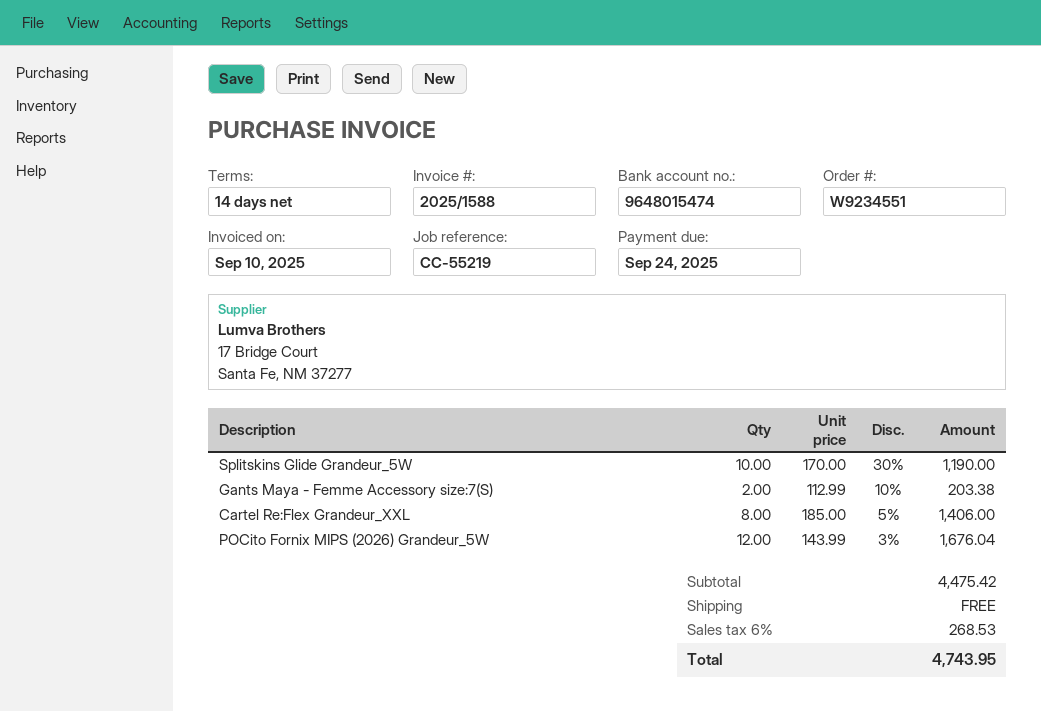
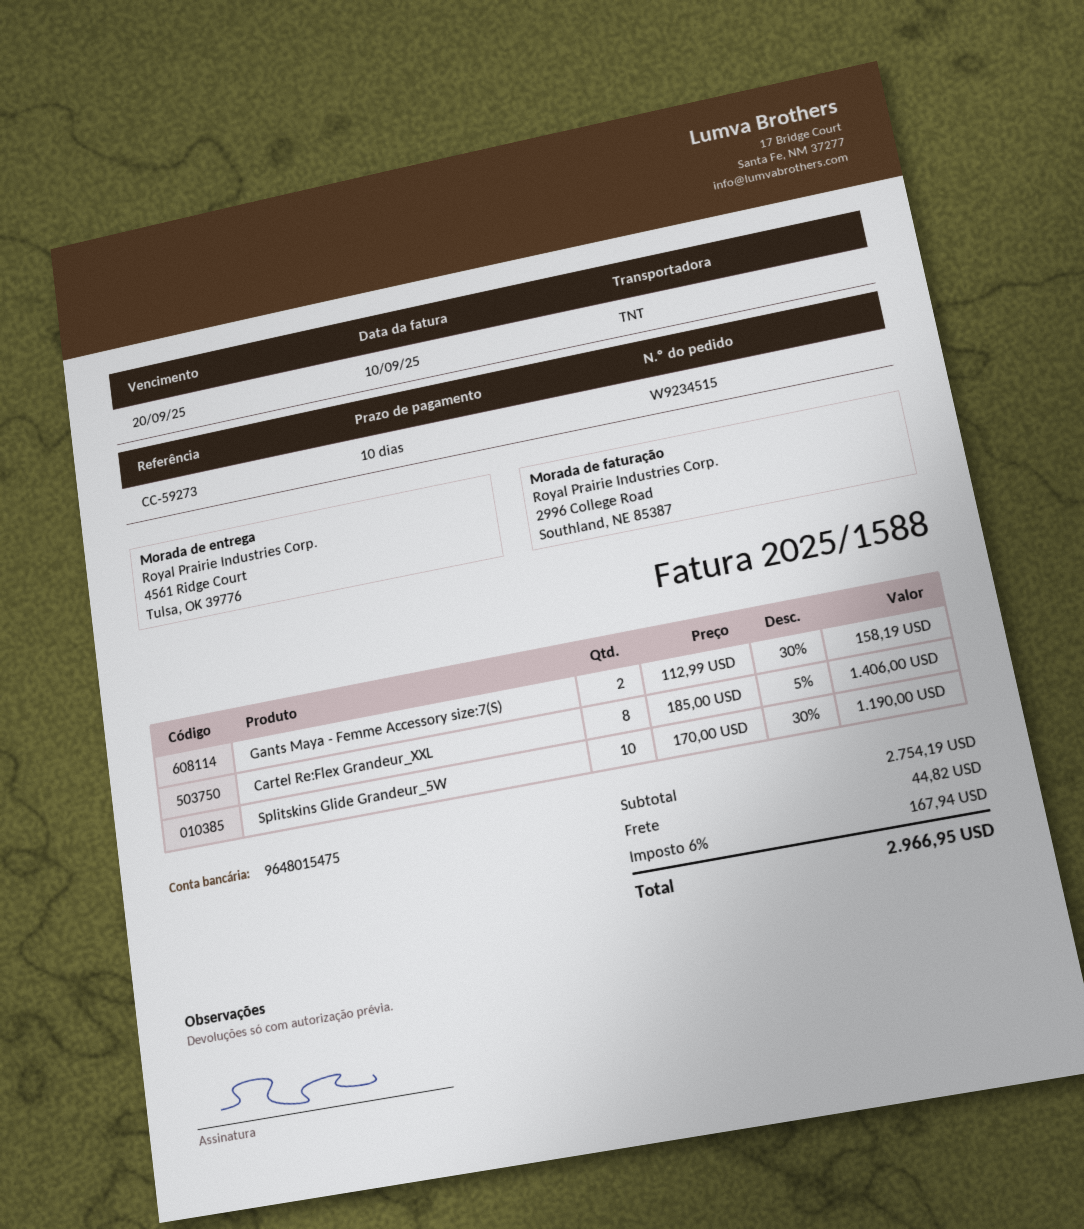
order number: W9234551 -> W9234515
payment terms: 14 days -> 10 days
due date: 2025-09-24 -> 2025-09-20
reference: CC-55219 -> CC-59273
bank account: 9648015474 -> 9648015475
Gants Maya - Femme Accessory size:7(S): 2 x 112.99 - 10% = 203.38 -> 2 x 112.99 - 30% = 158.19
POCito Fornix MIPS (2026) Grandeur_5W: 12 x 143.99 - 3% = 1676.04 -> none
subtotal: 4475.42 -> 2754.19
shipping: 0.00 -> 44.82
tax: 6% = 268.53 -> 6% = 167.94
total: 4743.95 -> 2966.95

